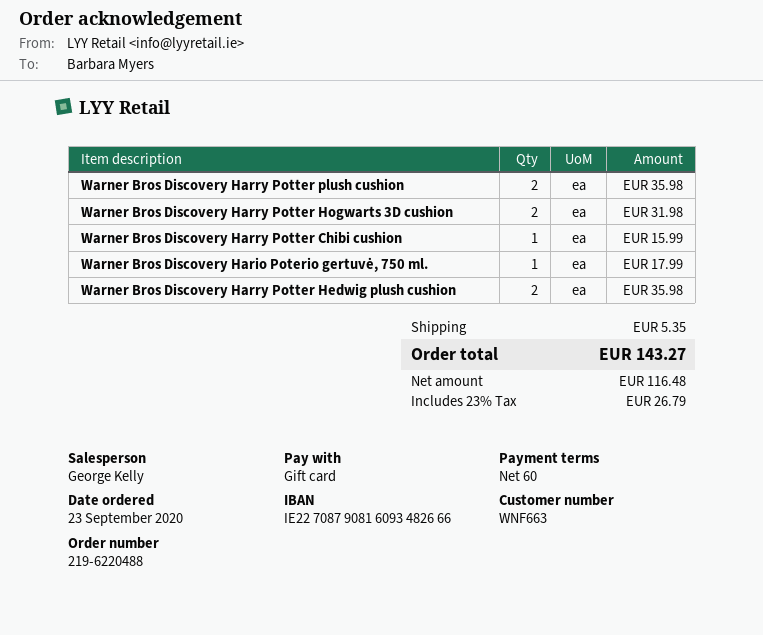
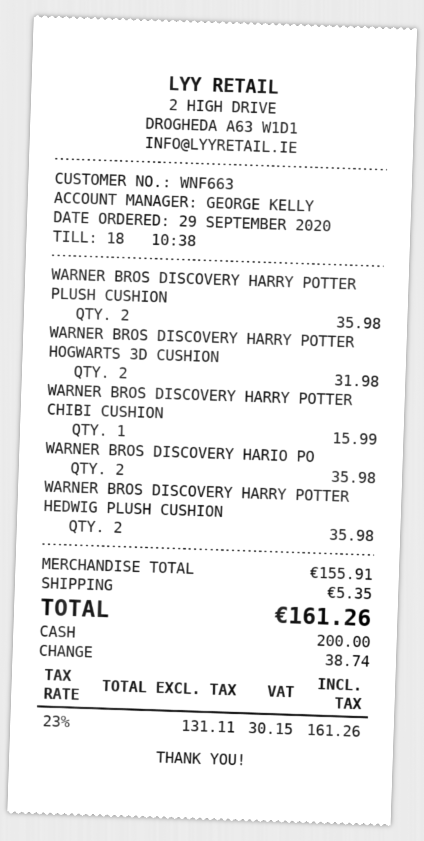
order date: 2020-09-23 -> 2020-09-29
payment method: gift card -> cash
Warner Bros Discovery Hario Poterio gertuvė, 750 ml.: 1 for 17.99 -> 2 for 35.98
net: 116.48 -> 131.11
tax: 23% = 26.79 -> 23% = 30.15
total: 143.27 -> 161.26

